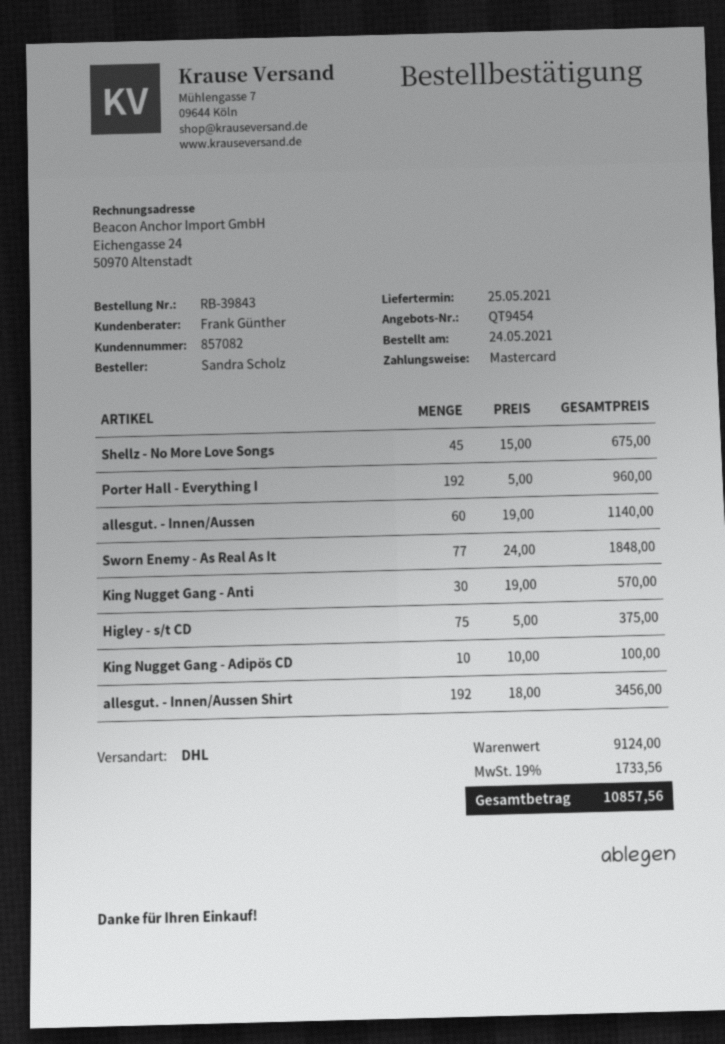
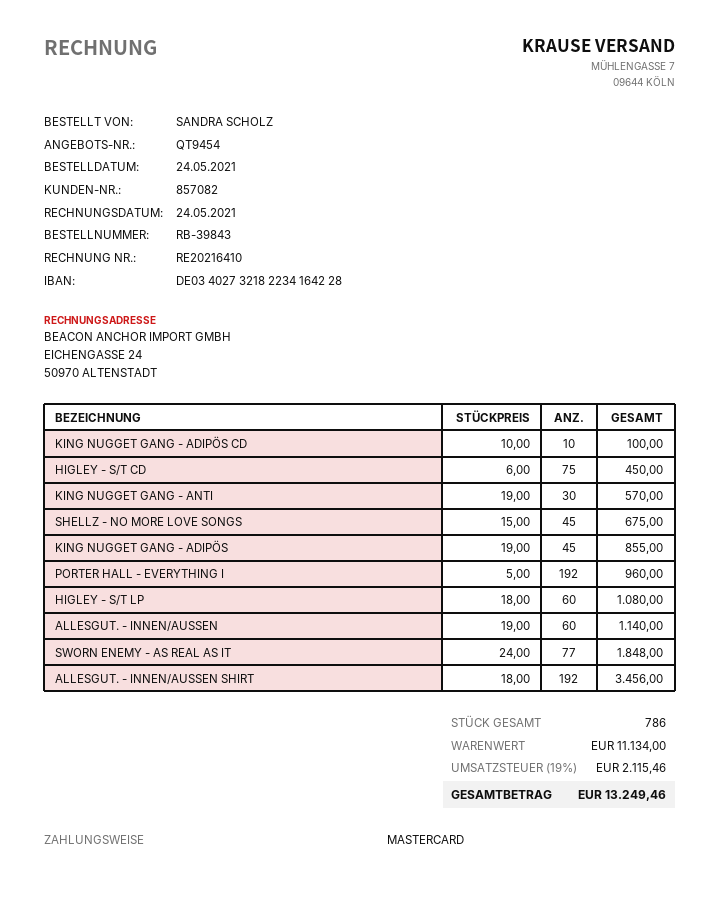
Higley - s/t CD: 75 x 5.00 = 375.00 -> 75 x 6.00 = 450.00
KING NUGGET GANG - ADIPÖS: none -> 45 x 19.00 = 855.00
HIGLEY - S/T LP: none -> 60 x 18.00 = 1080.00
subtotal: 9124.00 -> 11134.00
tax: 19% = 1733.56 -> 19% = 2115.46
total: 10857.56 -> 13249.46

